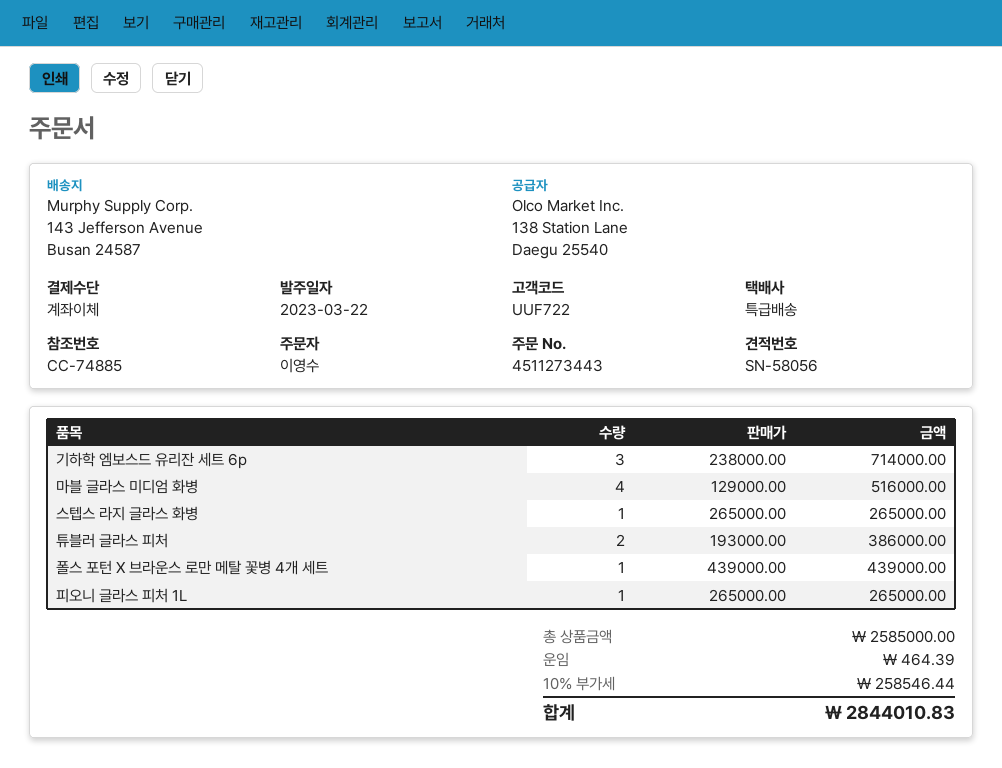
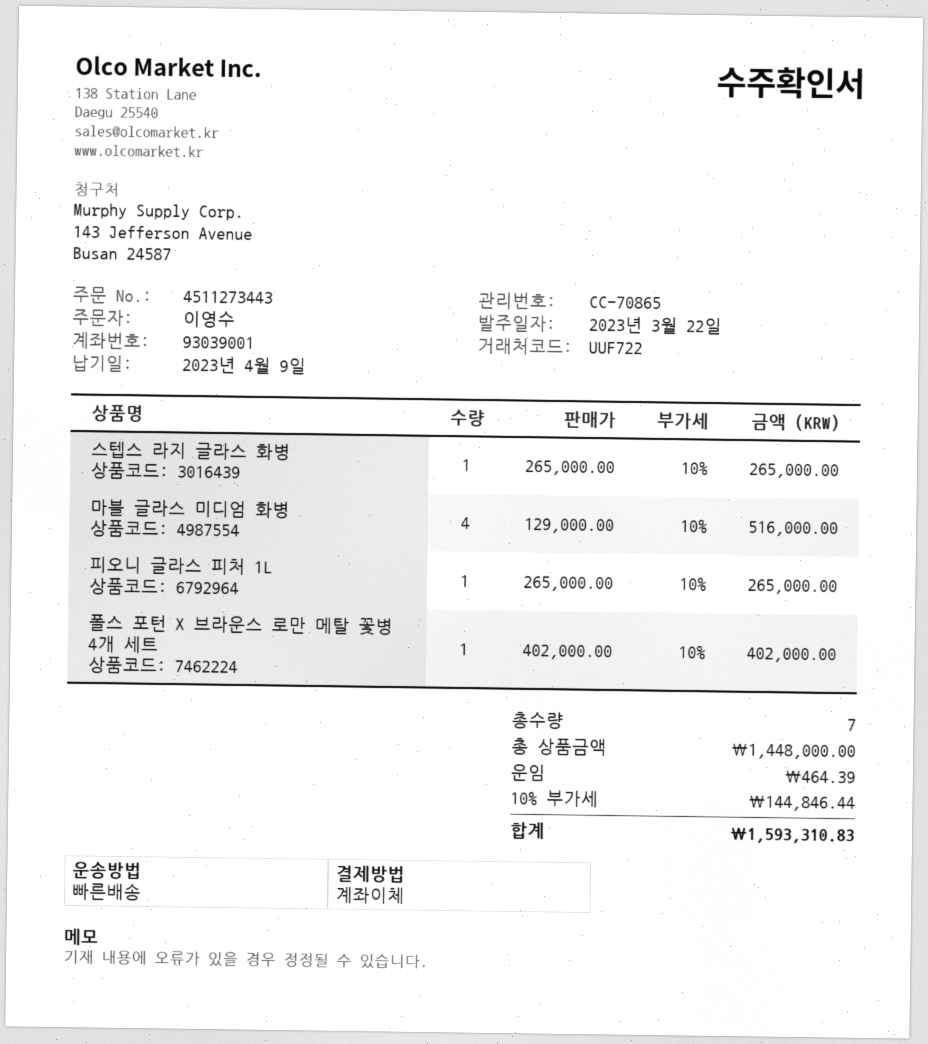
reference: CC-74885 -> CC-70865
기하학 엠보스드 유리잔 세트 6p: 3 x 238000.00 = 714000.00 -> none
튜블러 글라스 피처: 2 x 193000.00 = 386000.00 -> none
폴스 포턴 X 브라운스 로만 메탈 꽃병 4개 세트: 1 x 439000.00 = 439000.00 -> 1 x 402000.00 = 402000.00
subtotal: 2585000.00 -> 1448000.00
tax: 10% = 258546.44 -> 10% = 144846.44
total: 2844010.83 -> 1593310.83

